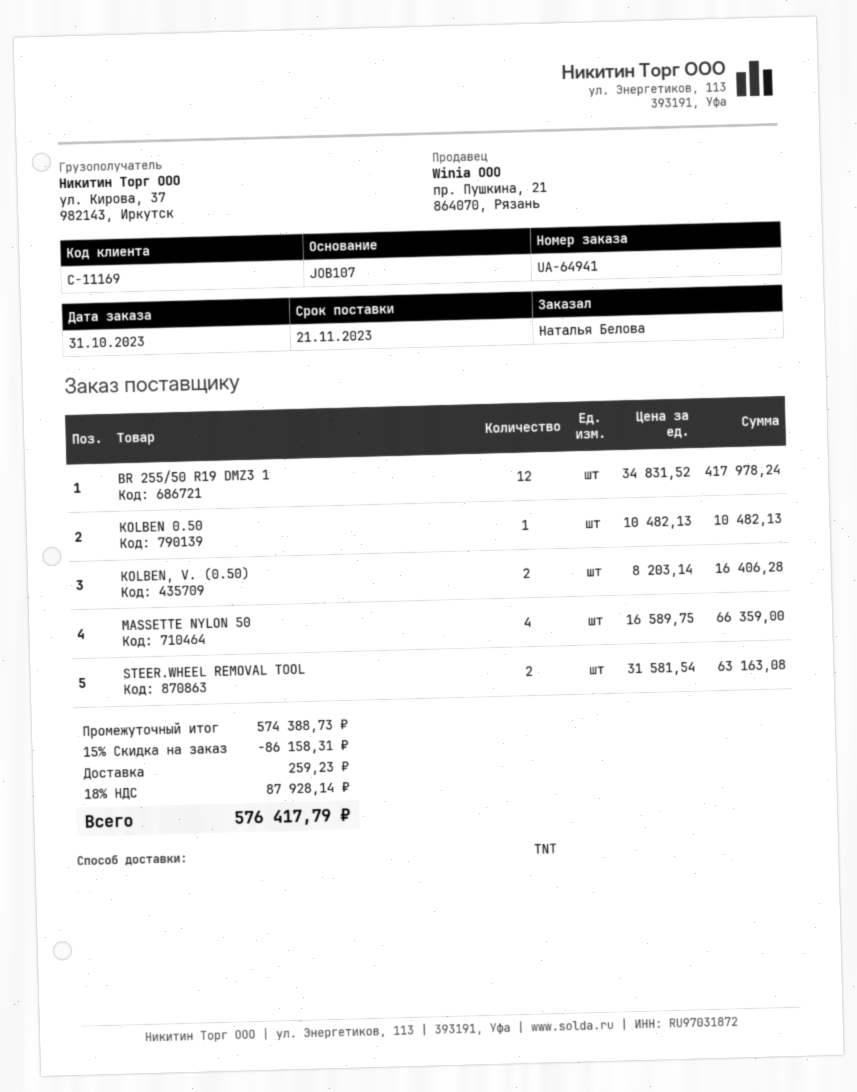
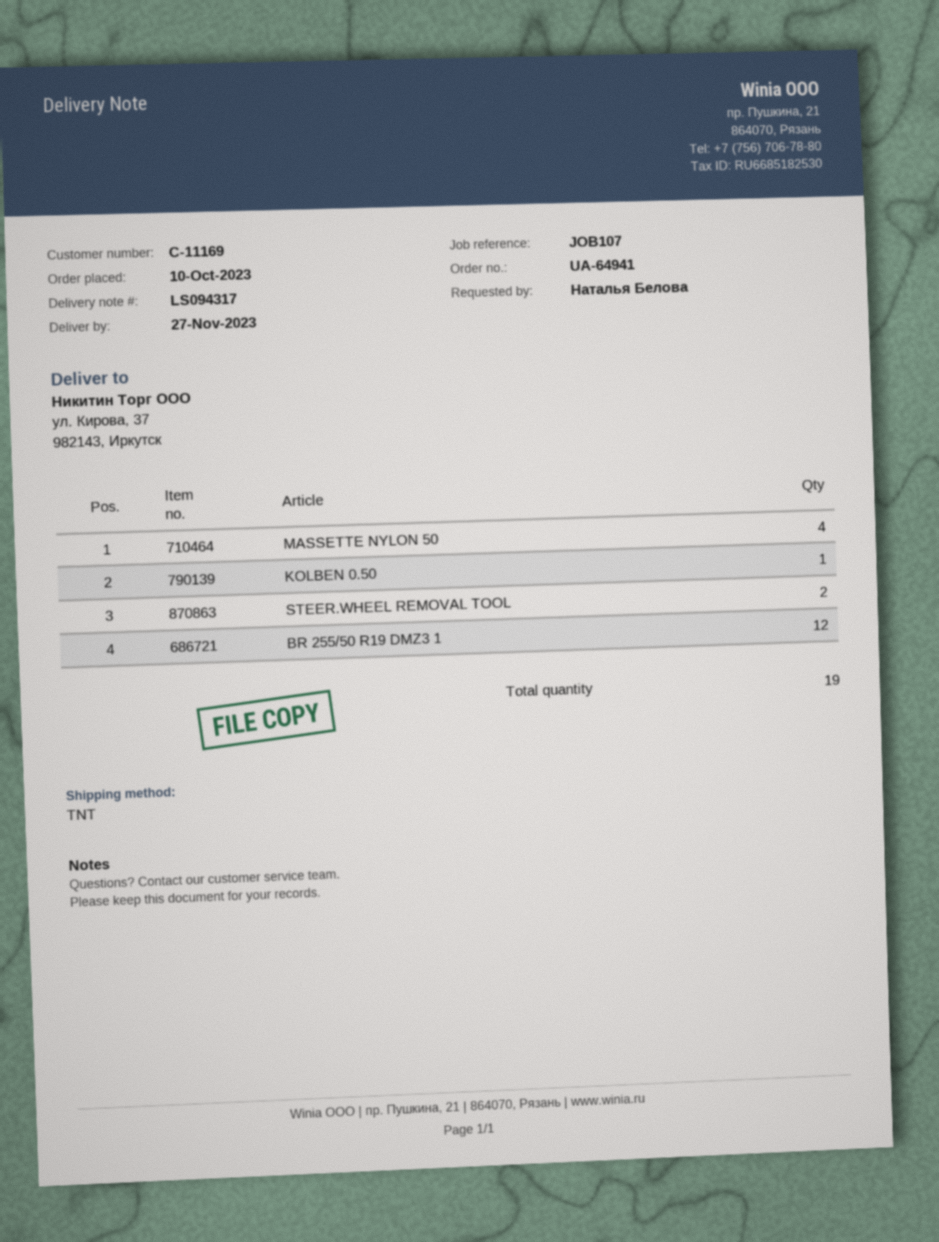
order date: 2023-10-31 -> 2023-10-10
delivery date: 2023-11-21 -> 2023-11-27
KOLBEN, V. (0.50): 2 -> none

